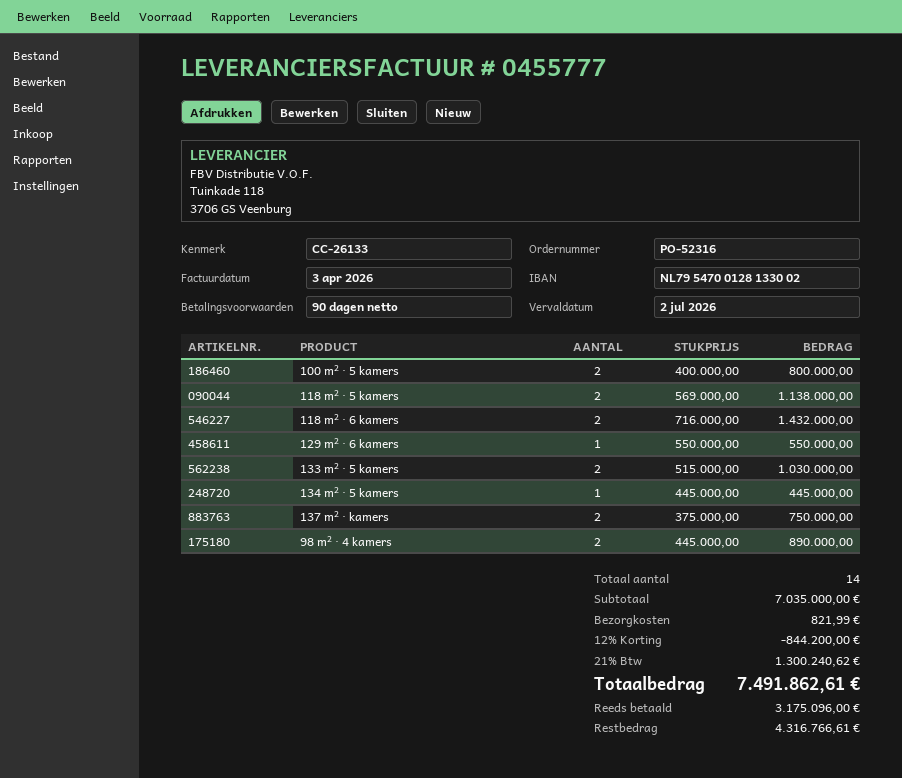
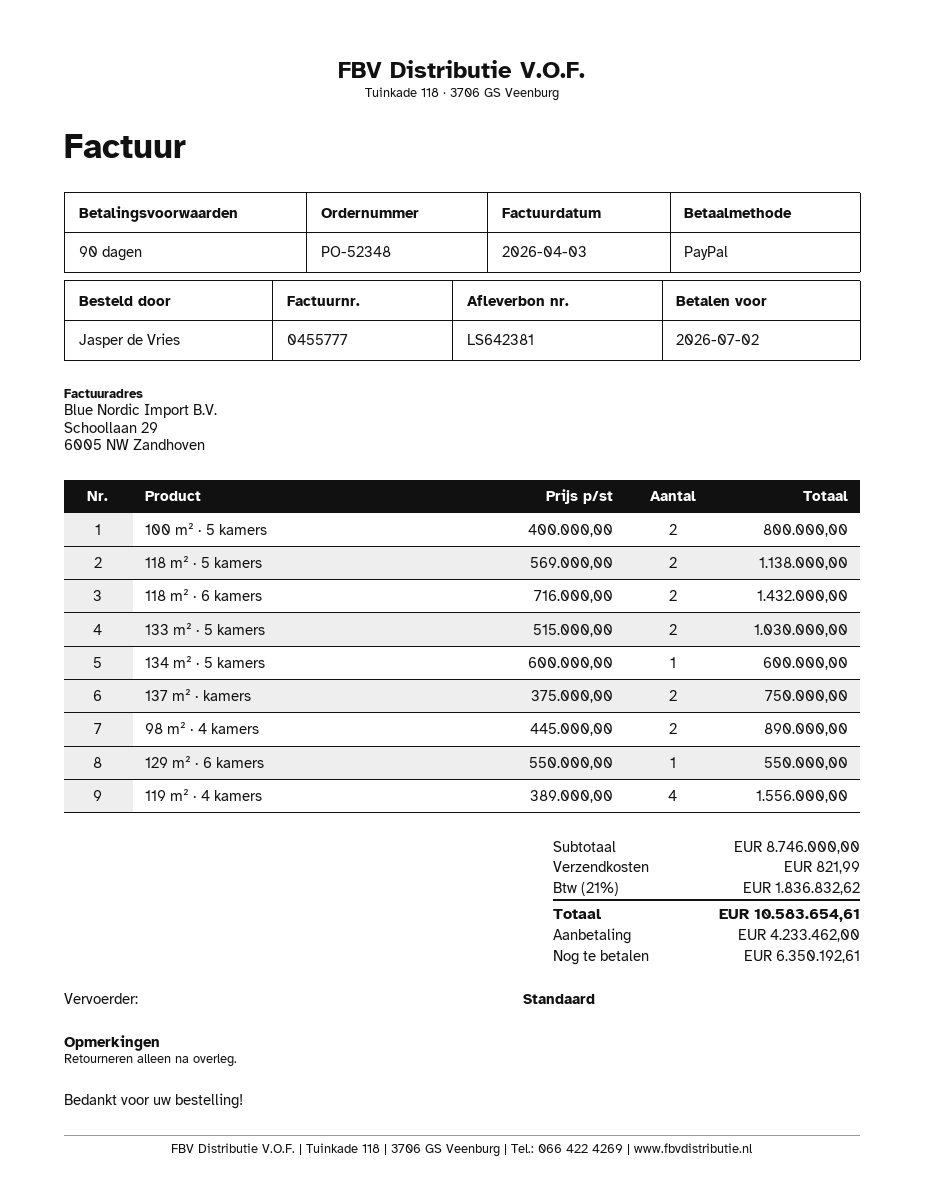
order number: PO-52316 -> PO-52348
134 m² · 5 kamers: 1 x 445000.00 = 445000.00 -> 1 x 600000.00 = 600000.00
119 m² · 4 kamers: none -> 4 x 389000.00 = 1556000.00
subtotal: 7035000.00 -> 8746000.00
discount: 12% = 844200.00 -> none
tax: 21% = 1300240.62 -> 21% = 1836832.62
total: 7491862.61 -> 10583654.61
deposit: 3175096.00 -> 4233462.00
balance: 4316766.61 -> 6350192.61

